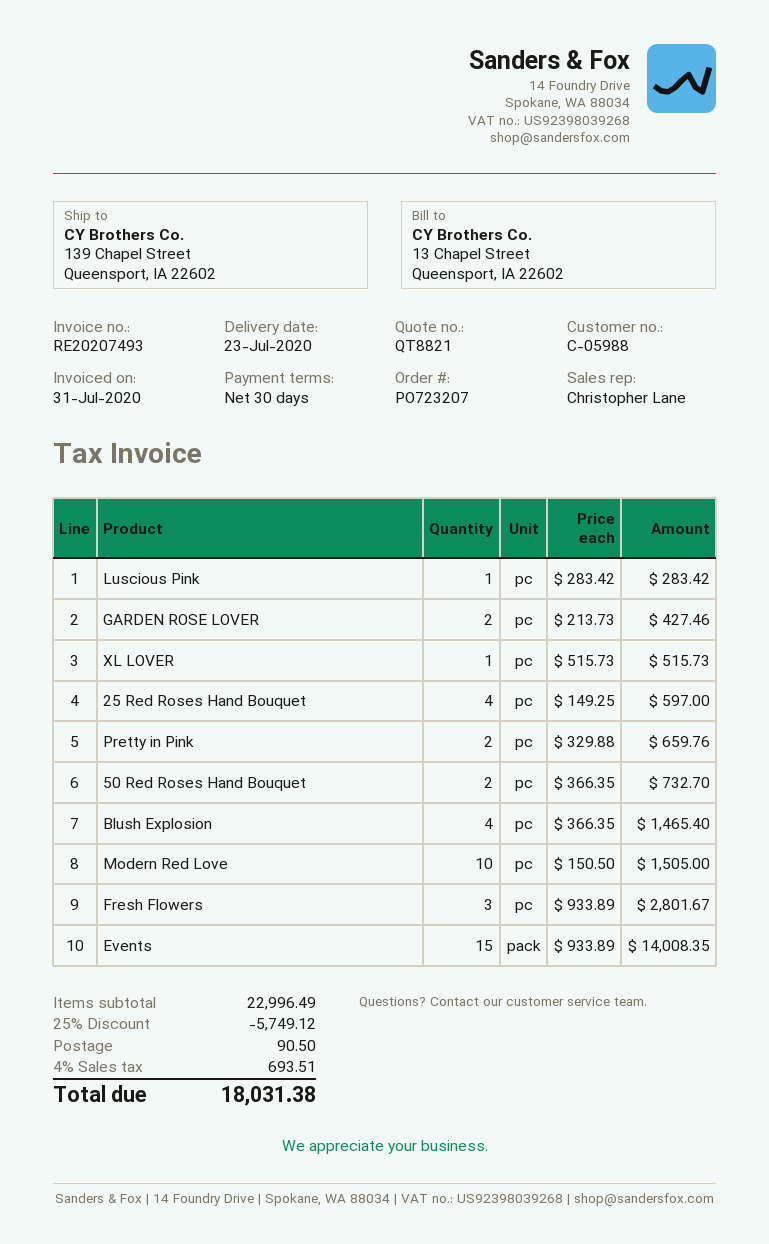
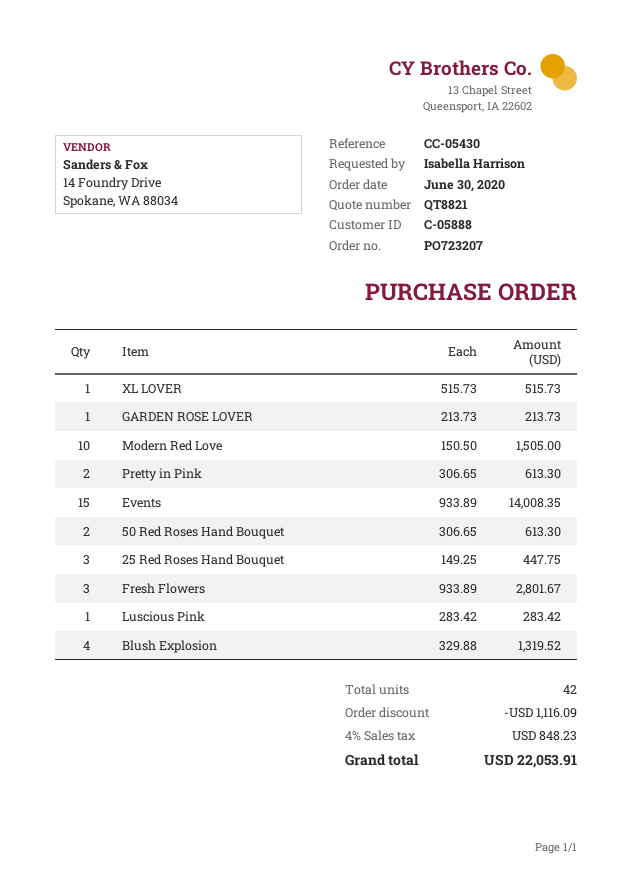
customer number: C-05988 -> C-05888
GARDEN ROSE LOVER: 2 x 213.73 = 427.46 -> 1 x 213.73 = 213.73
25 Red Roses Hand Bouquet: 4 x 149.25 = 597.00 -> 3 x 149.25 = 447.75
Pretty in Pink: 2 x 329.88 = 659.76 -> 2 x 306.65 = 613.30
50 Red Roses Hand Bouquet: 2 x 366.35 = 732.70 -> 2 x 306.65 = 613.30
Blush Explosion: 4 x 366.35 = 1465.40 -> 4 x 329.88 = 1319.52
discount: 5749.12 -> 1116.09
shipping: 90.50 -> none
tax: 4% = 693.51 -> 4% = 848.23
total: 18031.38 -> 22053.91

